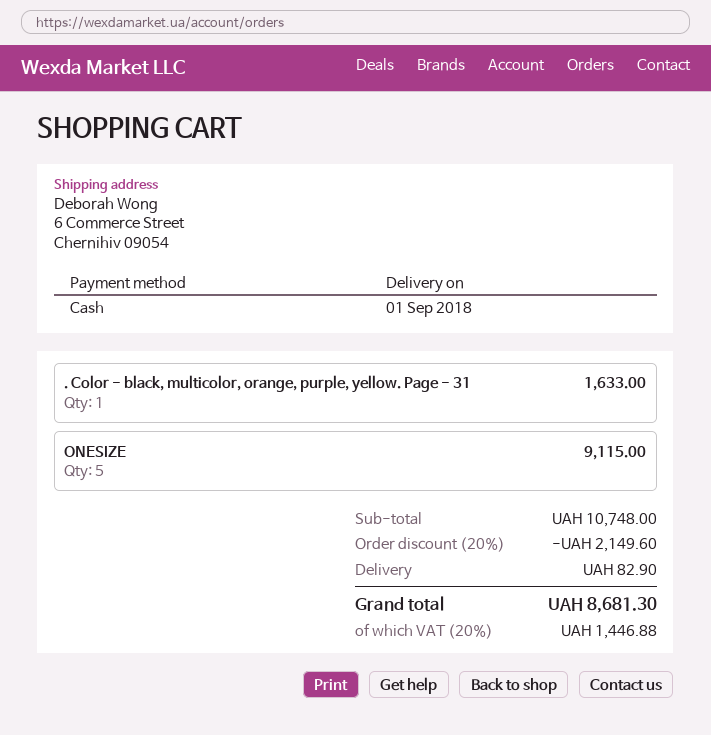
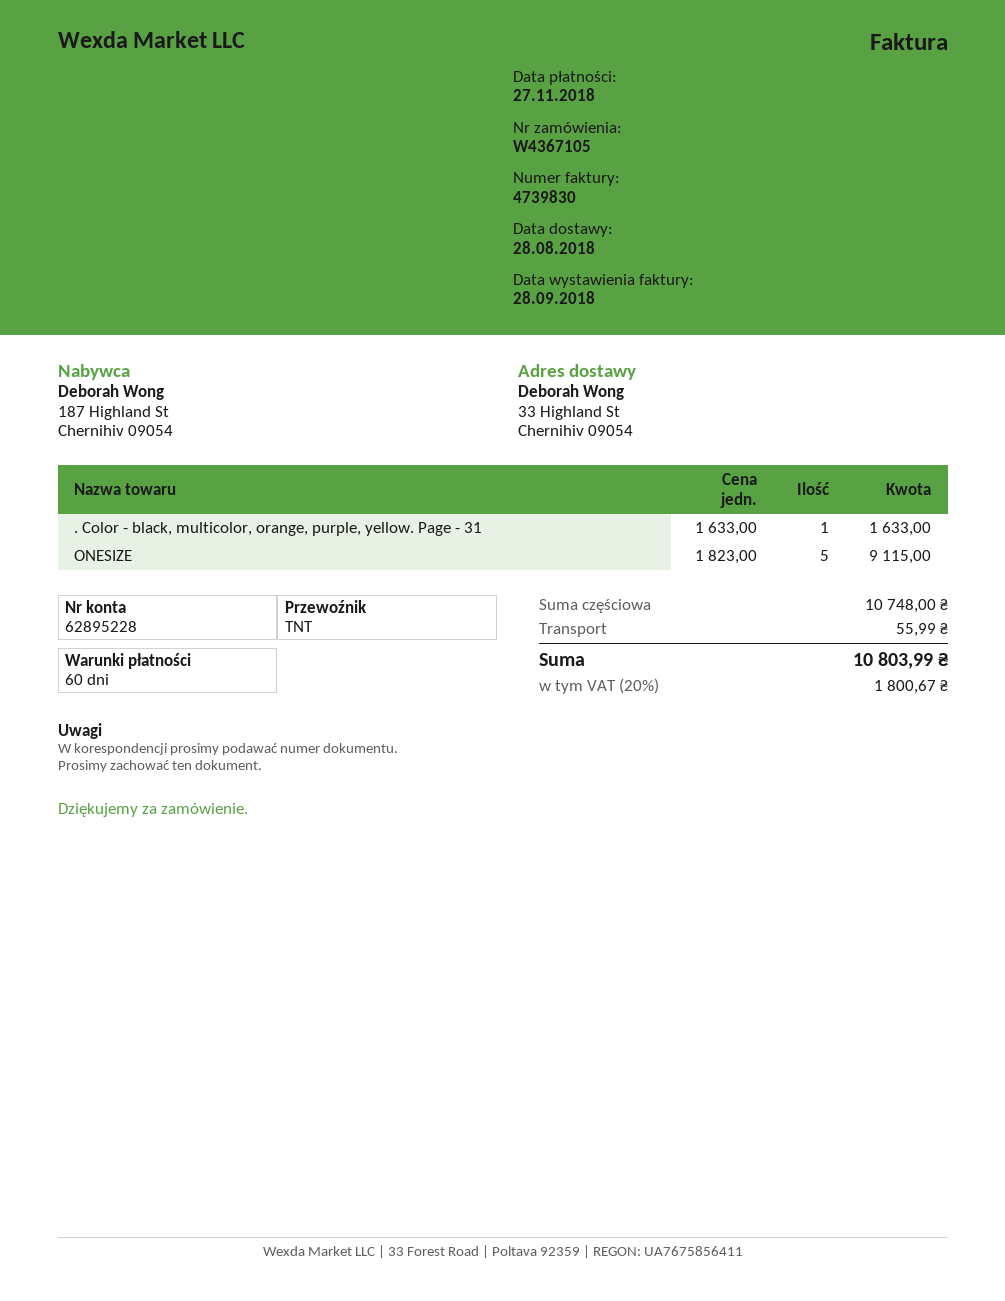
delivery date: 2018-09-01 -> 2018-08-28
ship to: 6 Commerce Street, Chernihiv 09054 -> 33 Highland St, Chernihiv 09054
discount: 20% = 2149.60 -> none
shipping: 82.90 -> 55.99
tax: 20% = 1446.88 -> 20% = 1800.67
total: 8681.30 -> 10803.99

